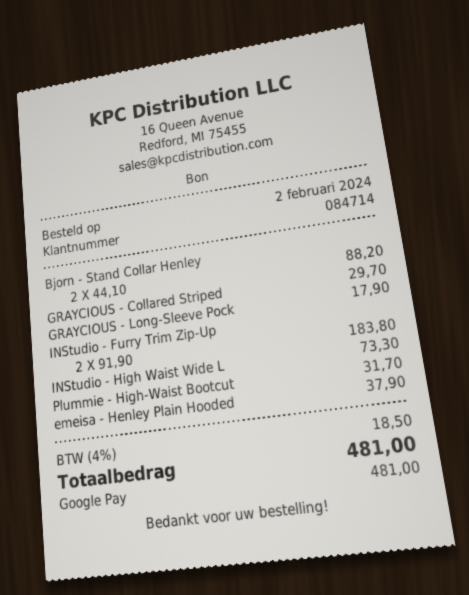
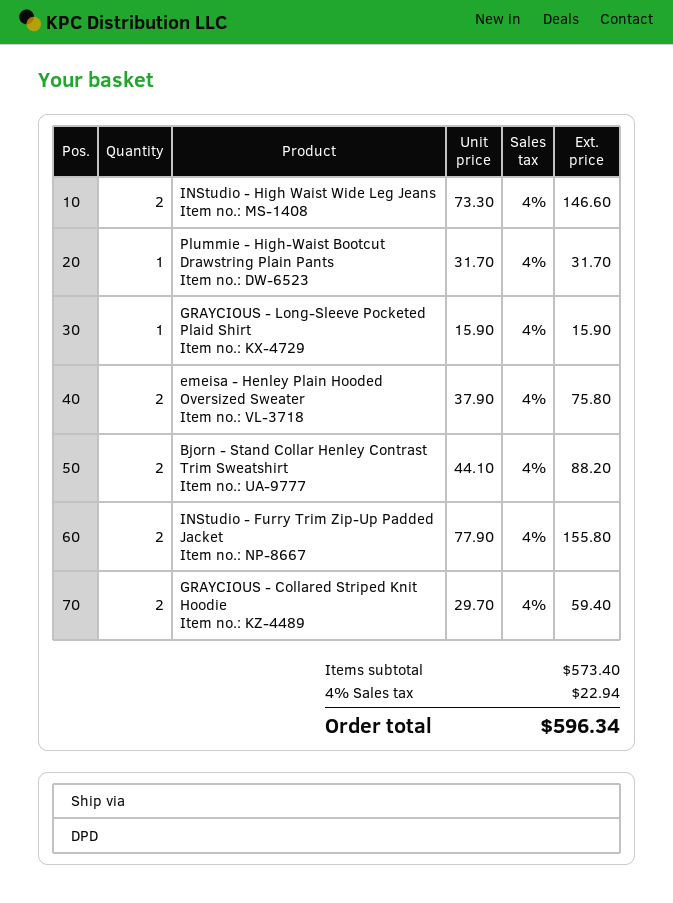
GRAYCIOUS - Collared Striped: 1 x 29.70 = 29.70 -> 2 x 29.70 = 59.40
GRAYCIOUS - Long-Sleeve Pock: 1 x 17.90 = 17.90 -> 1 x 15.90 = 15.90
INStudio - Furry Trim Zip-Up: 2 x 91.90 = 183.80 -> 2 x 77.90 = 155.80
INStudio - High Waist Wide L: 1 x 73.30 = 73.30 -> 2 x 73.30 = 146.60
emeisa - Henley Plain Hooded: 1 x 37.90 = 37.90 -> 2 x 37.90 = 75.80
tax: 4% = 18.50 -> 4% = 22.94
total: 481.00 -> 596.34

